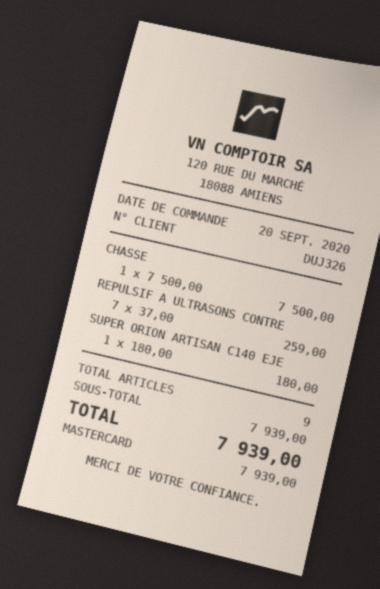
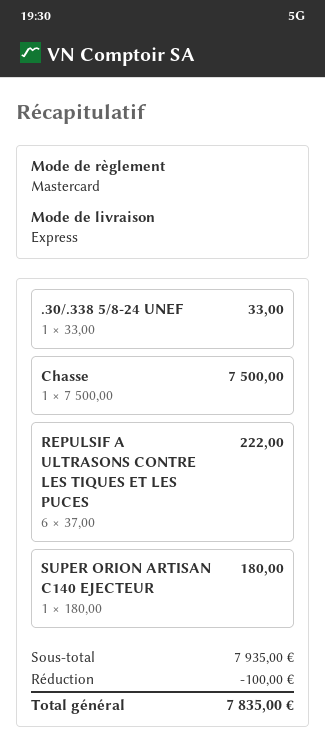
REPULSIF A ULTRASONS CONTRE: 7 x 37.00 = 259.00 -> 6 x 37.00 = 222.00
.30/.338 5/8-24 UNEF: none -> 1 x 33.00 = 33.00
subtotal: 7939.00 -> 7935.00
discount: none -> 100.00
total: 7939.00 -> 7835.00

